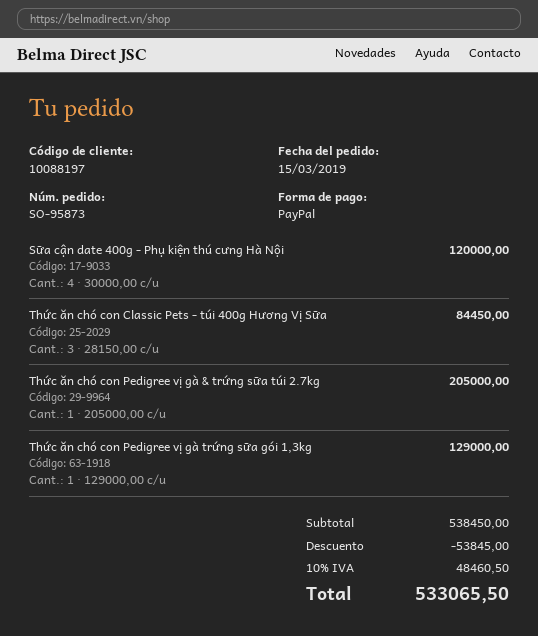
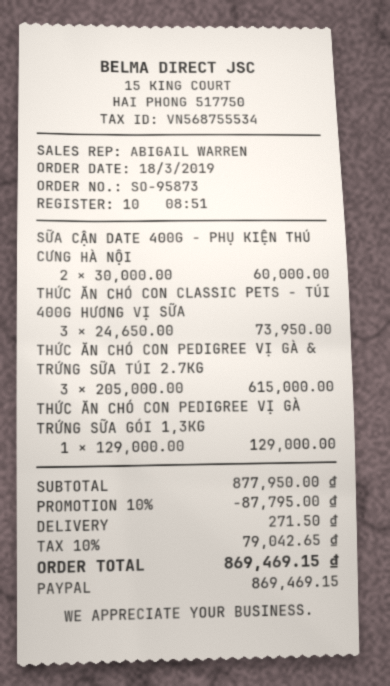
order date: 2019-03-15 -> 2019-03-18
Sữa cận date 400g - Phụ kiện thú cưng Hà Nội: 4 x 30000.00 = 120000.00 -> 2 x 30000.00 = 60000.00
Thức ăn chó con Classic Pets - túi 400g Hương Vị Sữa: 3 x 28150.00 = 84450.00 -> 3 x 24650.00 = 73950.00
Thức ăn chó con Pedigree vị gà & trứng sữa túi 2.7kg: 1 x 205000.00 = 205000.00 -> 3 x 205000.00 = 615000.00
subtotal: 538450.00 -> 877950.00
discount: 53845.00 -> 87795.00
shipping: none -> 271.50
tax: 10% = 48460.50 -> 10% = 79042.65
total: 533065.50 -> 869469.15

